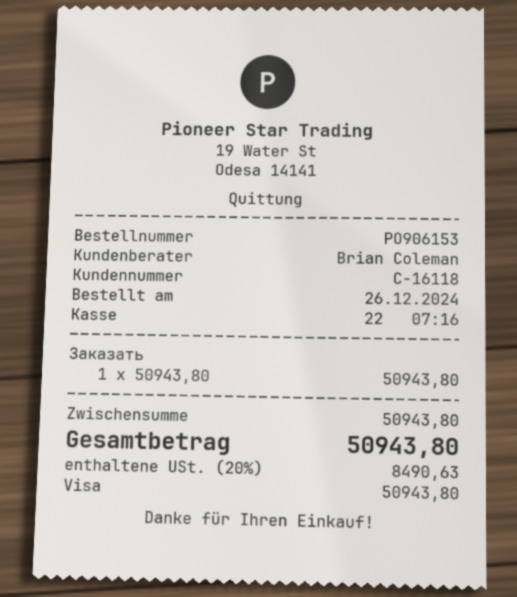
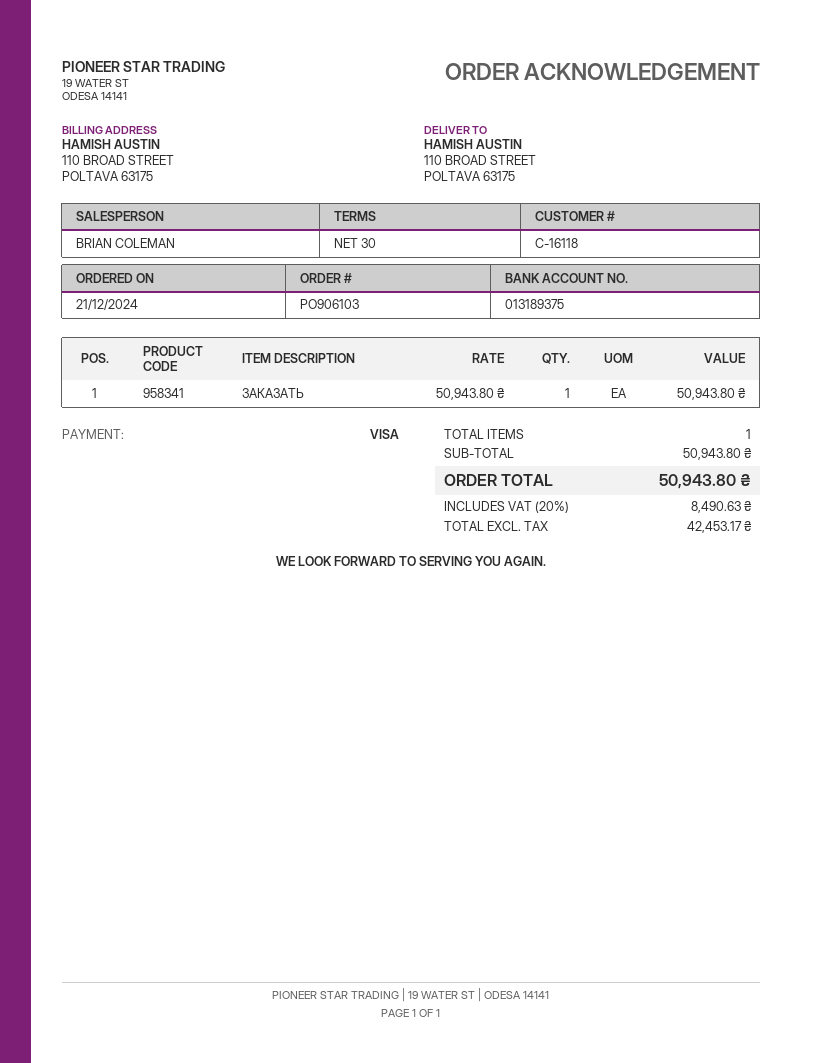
order number: PO906153 -> PO906103
order date: 2024-12-26 -> 2024-12-21

